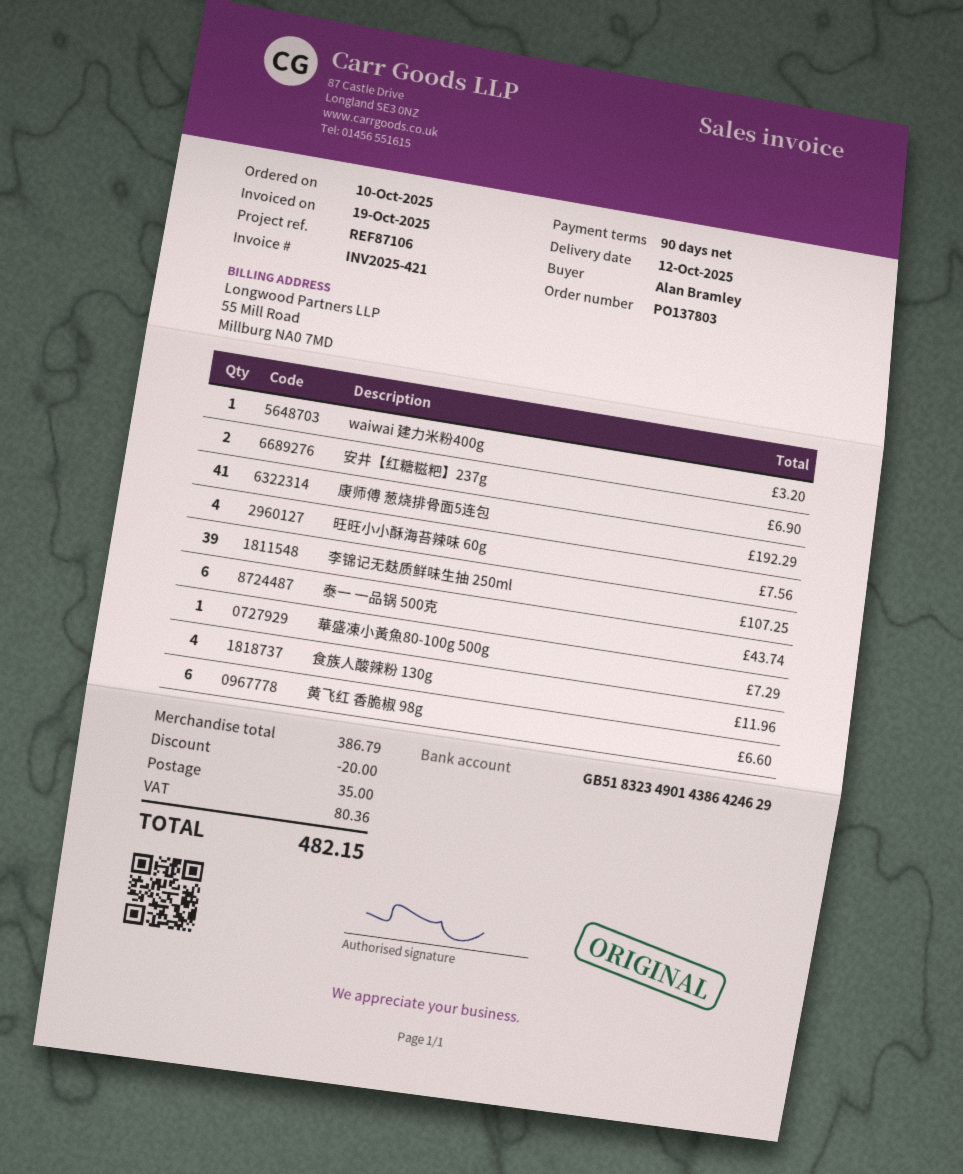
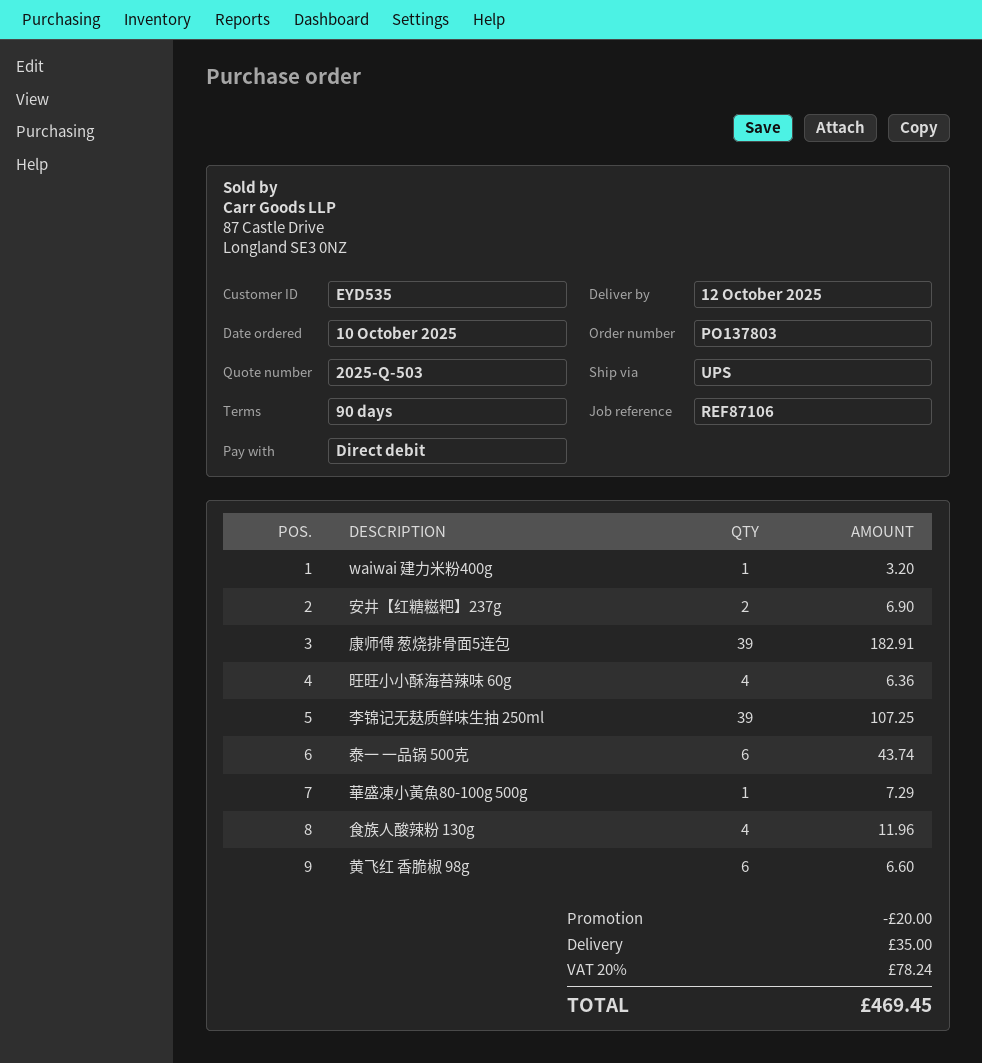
康师傅 葱烧排骨面5连包: 41 for 192.29 -> 39 for 182.91
旺旺小小酥海苔辣味 60g: 4 for 7.56 -> 4 for 6.36
tax: 80.36 -> 78.24
total: 482.15 -> 469.45

